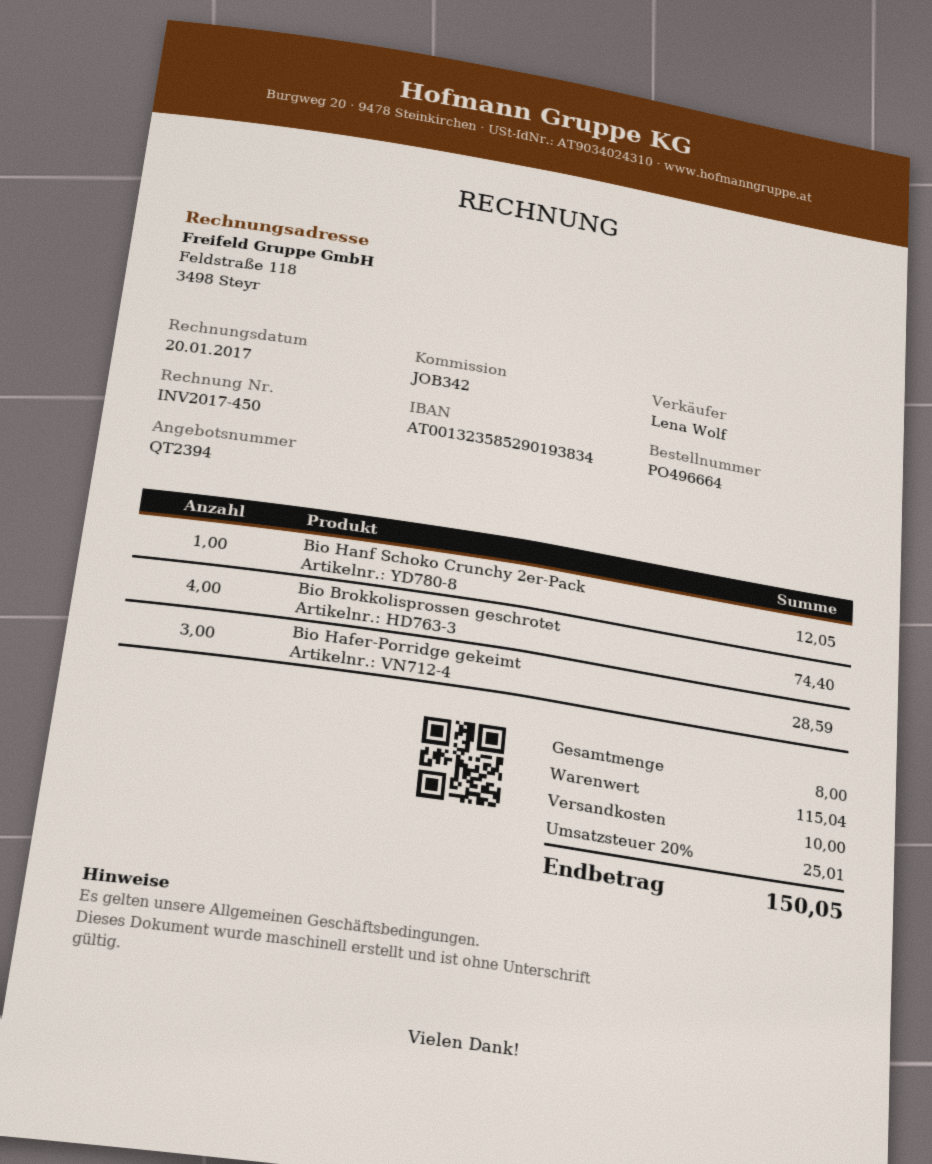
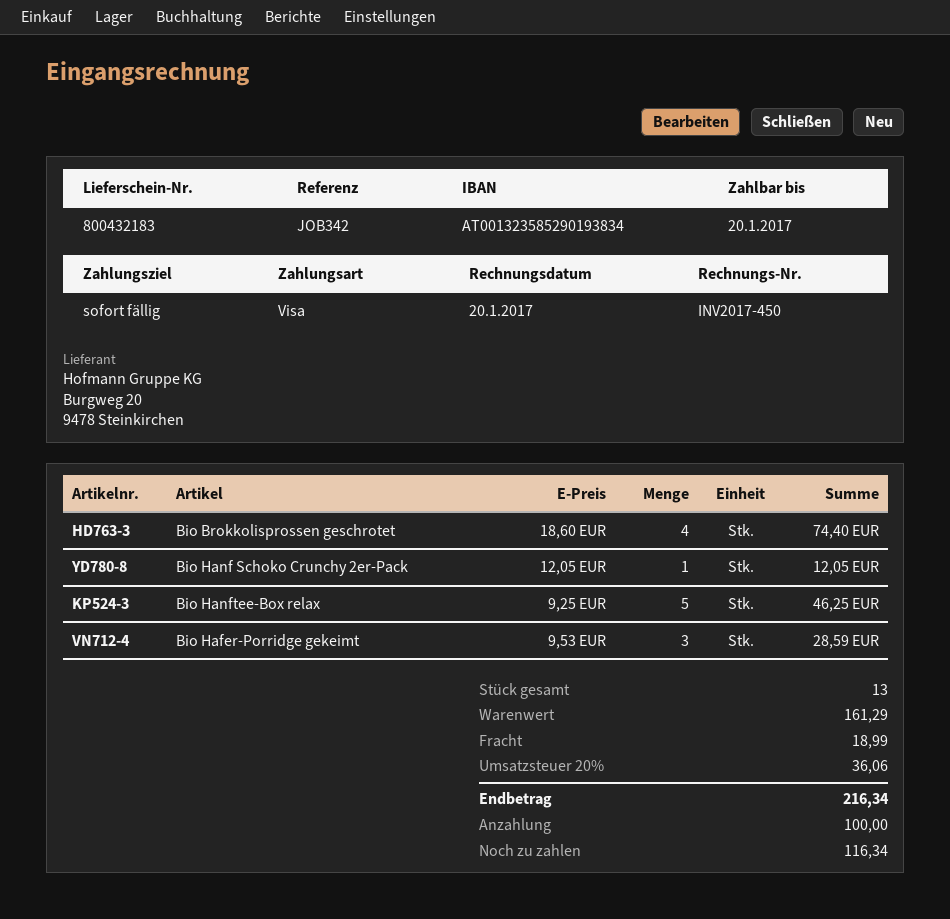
Bio Hanftee-Box relax: none -> 5 for 46.25
total quantity: 8 -> 13
subtotal: 115.04 -> 161.29
shipping: 10.00 -> 18.99
tax: 20% = 25.01 -> 20% = 36.06
total: 150.05 -> 216.34

